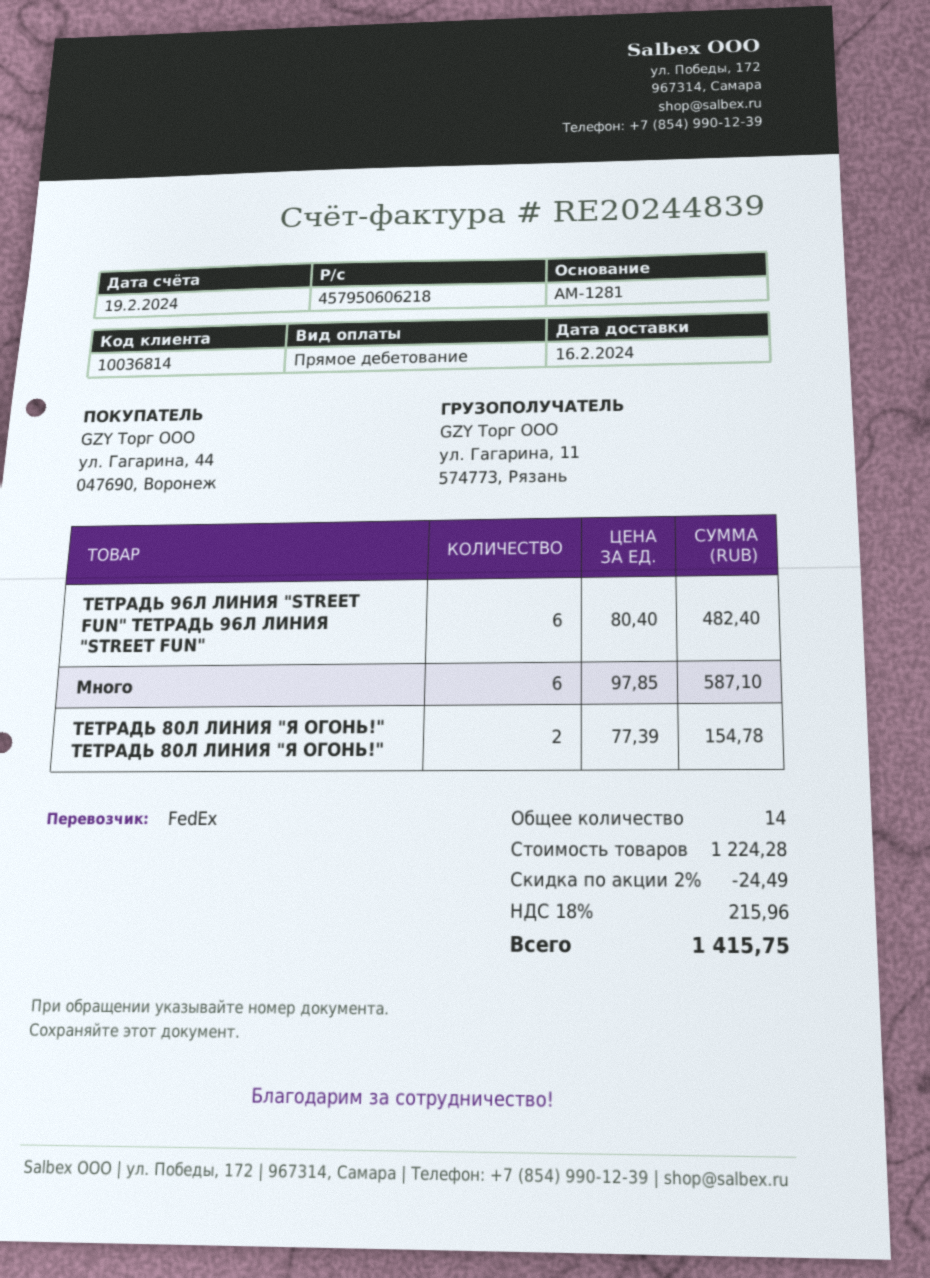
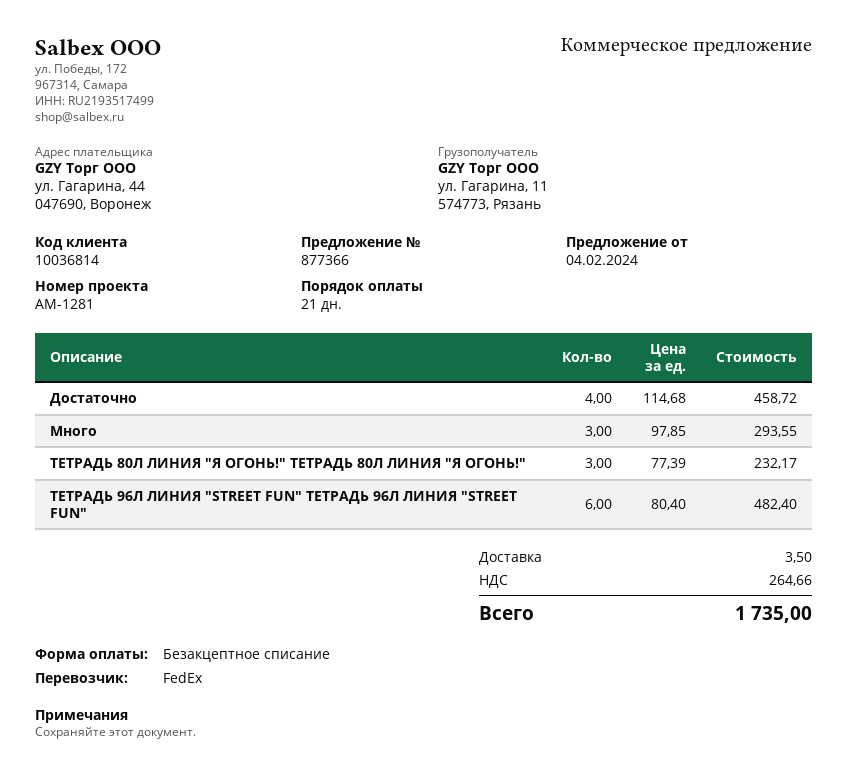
Много: 6 x 97.85 = 587.10 -> 3 x 97.85 = 293.55
ТЕТРАДЬ 80Л ЛИНИЯ "Я ОГОНЬ!" ТЕТРАДЬ 80Л ЛИНИЯ "Я ОГОНЬ!": 2 x 77.39 = 154.78 -> 3 x 77.39 = 232.17
Достаточно: none -> 4 x 114.68 = 458.72
discount: 2% = 24.49 -> none
shipping: none -> 3.50
tax: 215.96 -> 264.66
total: 1415.75 -> 1735.00

